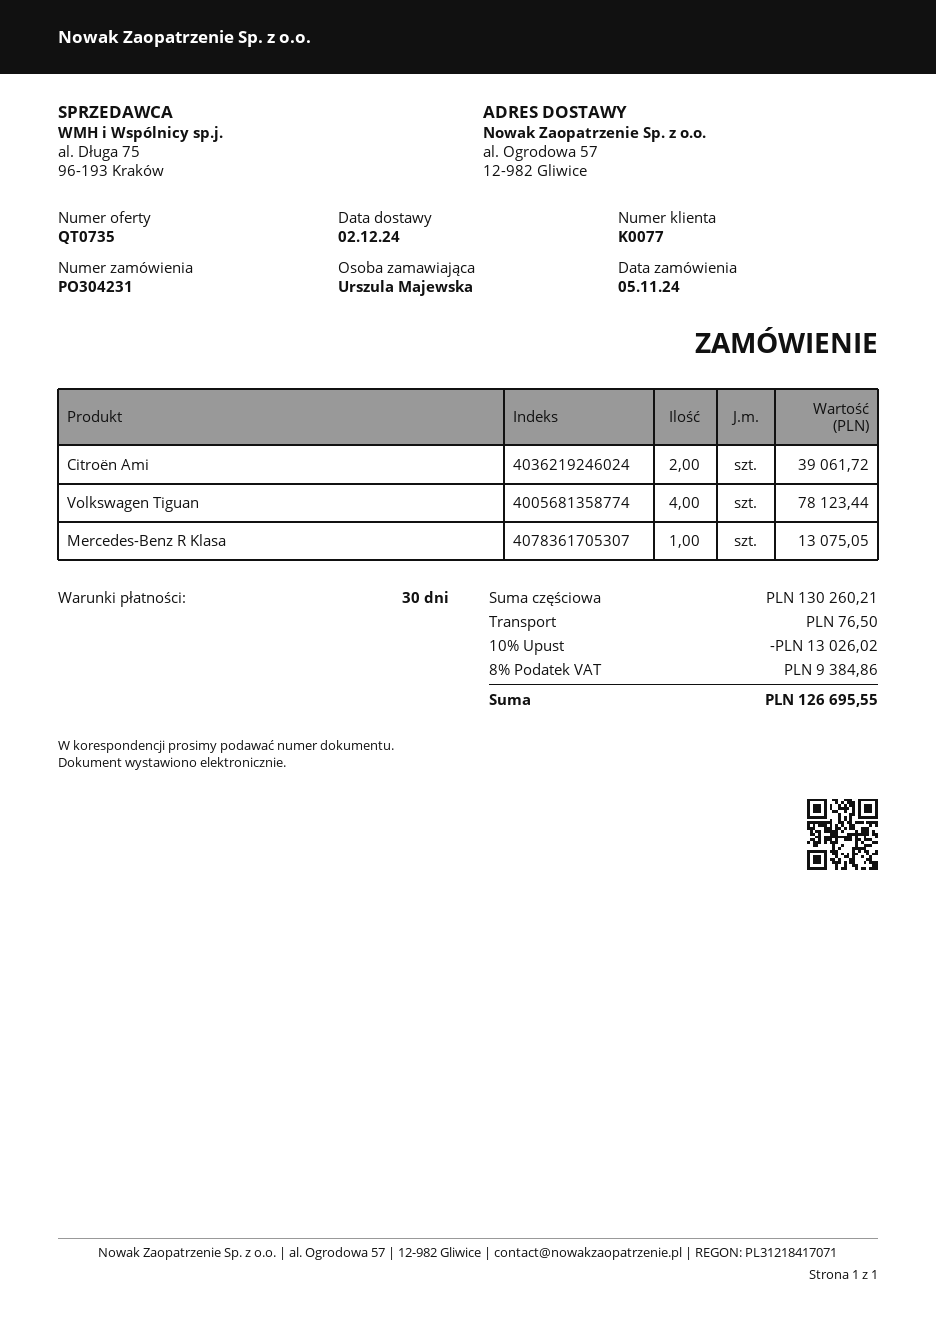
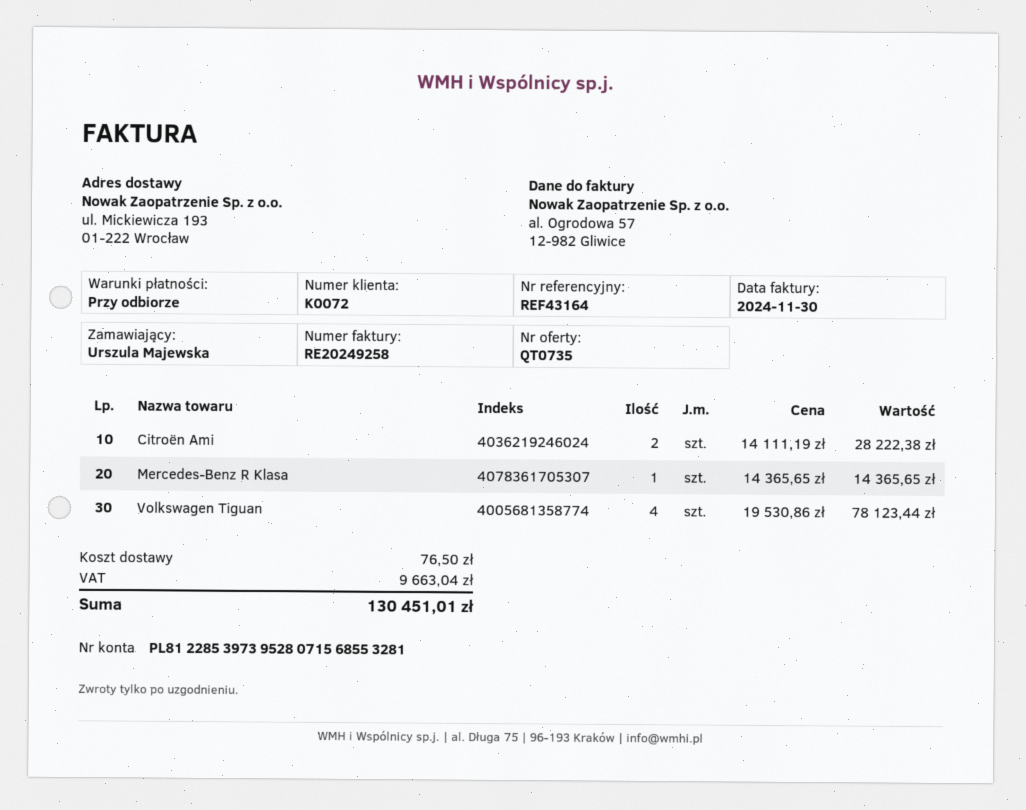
payment terms: 30 days -> on receipt
customer number: K0077 -> K0072
ship to: al. Ogrodowa 57, 12-982 Gliwice -> ul. Mickiewicza 193, 01-222 Wrocław
Citroën Ami: 2 for 39061.72 -> 2 for 28222.38
Mercedes-Benz R Klasa: 1 for 13075.05 -> 1 for 14365.65
discount: 10% = 13026.02 -> none
tax: 9384.86 -> 9663.04
total: 126695.55 -> 130451.01

